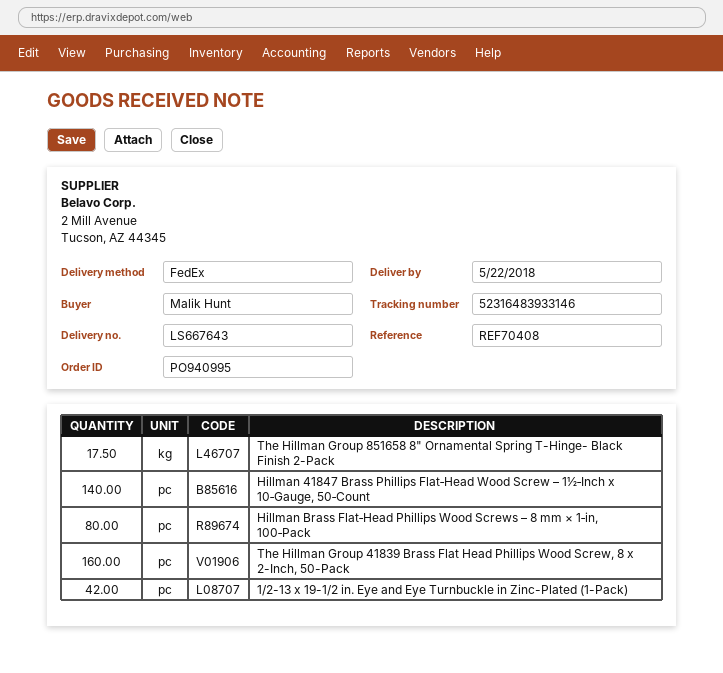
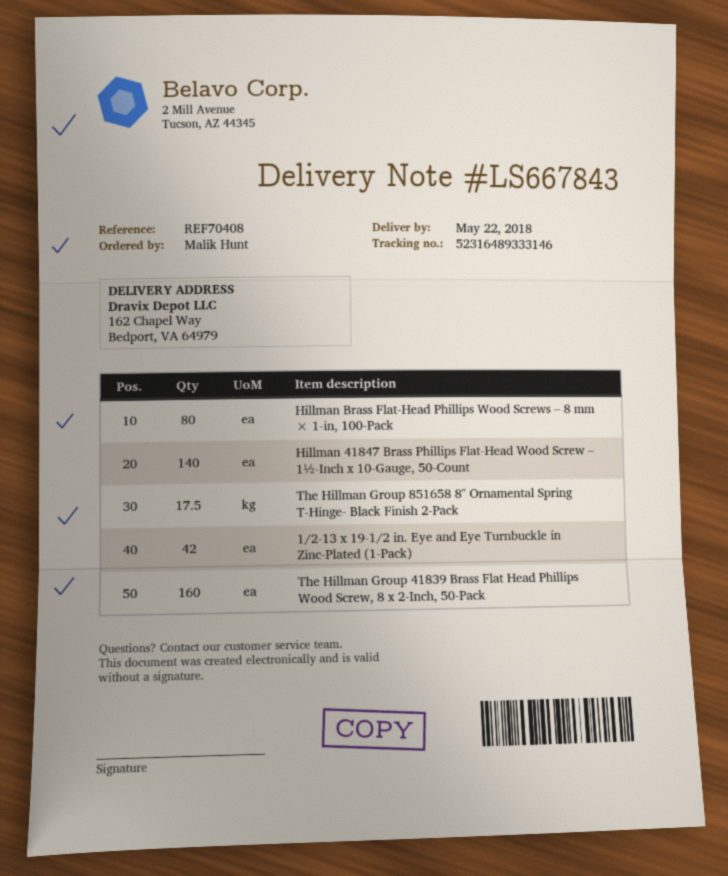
delivery note number: LS667643 -> LS667843
tracking number: 52316483933146 -> 52316489333146

